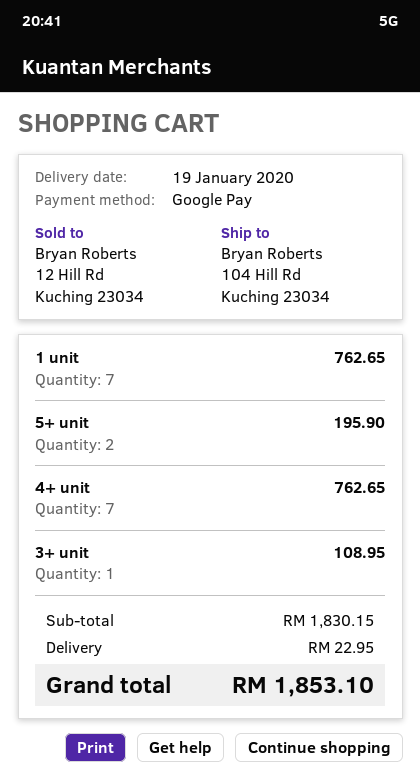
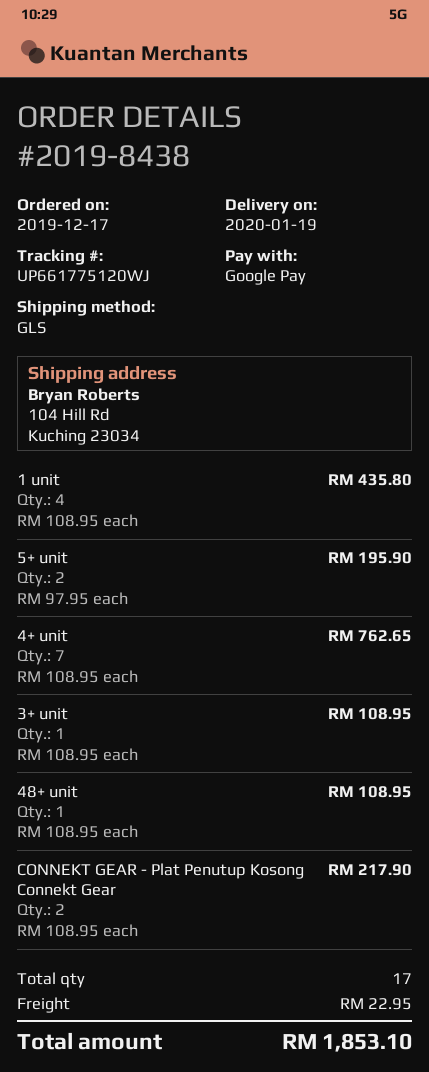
1 unit: 7 for 762.65 -> 4 for 435.80
48+ unit: none -> 1 for 108.95
CONNEKT GEAR - Plat Penutup Kosong Connekt Gear: none -> 2 for 217.90

